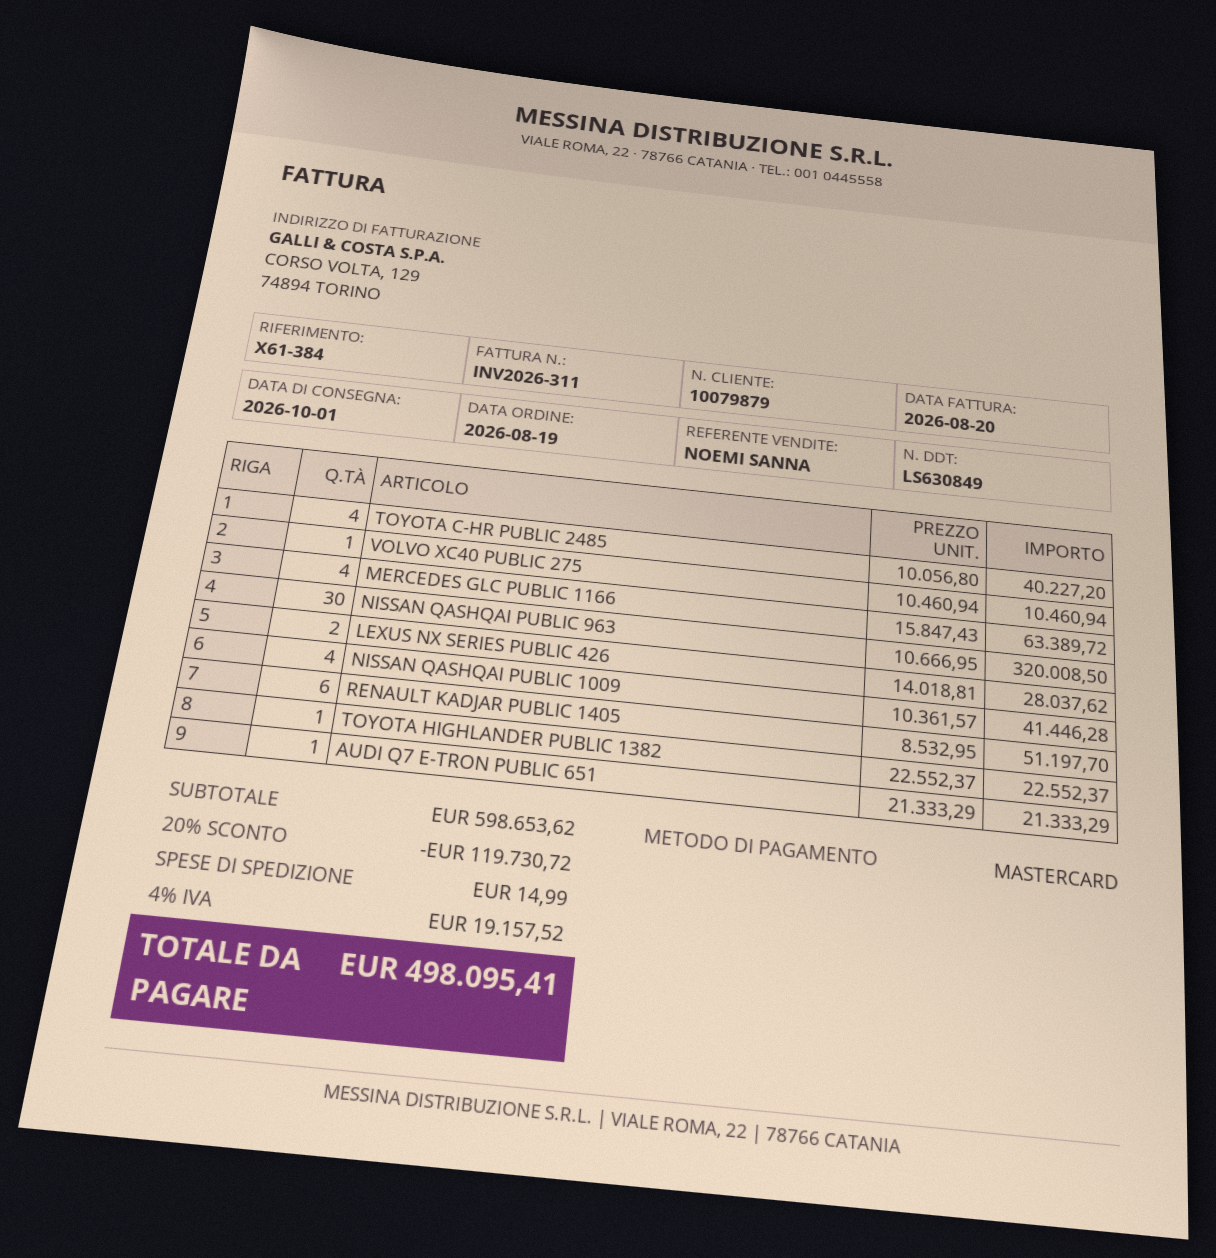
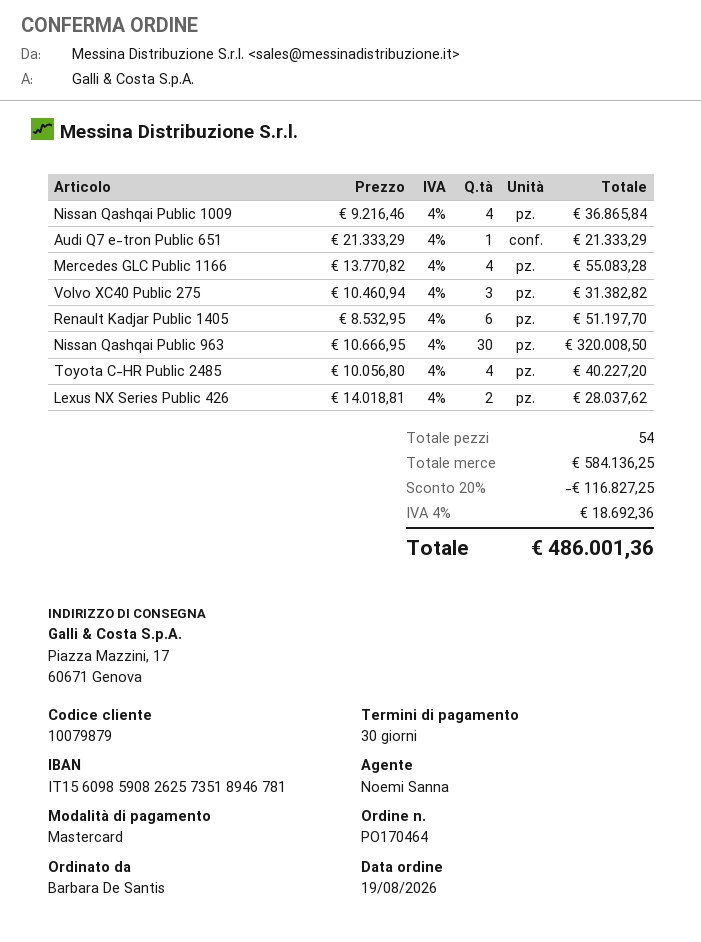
VOLVO XC40 PUBLIC 275: 1 x 10460.94 = 10460.94 -> 3 x 10460.94 = 31382.82
MERCEDES GLC PUBLIC 1166: 4 x 15847.43 = 63389.72 -> 4 x 13770.82 = 55083.28
NISSAN QASHQAI PUBLIC 1009: 4 x 10361.57 = 41446.28 -> 4 x 9216.46 = 36865.84
TOYOTA HIGHLANDER PUBLIC 1382: 1 x 22552.37 = 22552.37 -> none
subtotal: 598653.62 -> 584136.25
discount: 20% = 119730.72 -> 20% = 116827.25
shipping: 14.99 -> none
tax: 4% = 19157.52 -> 4% = 18692.36
total: 498095.41 -> 486001.36

